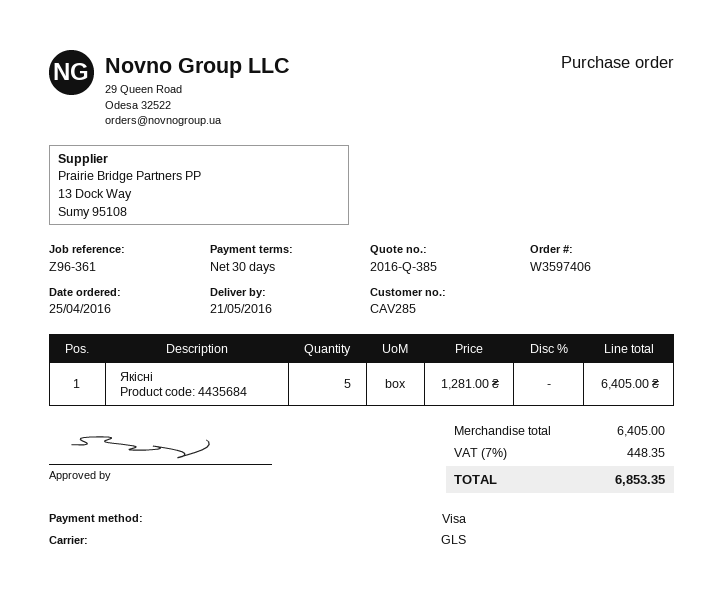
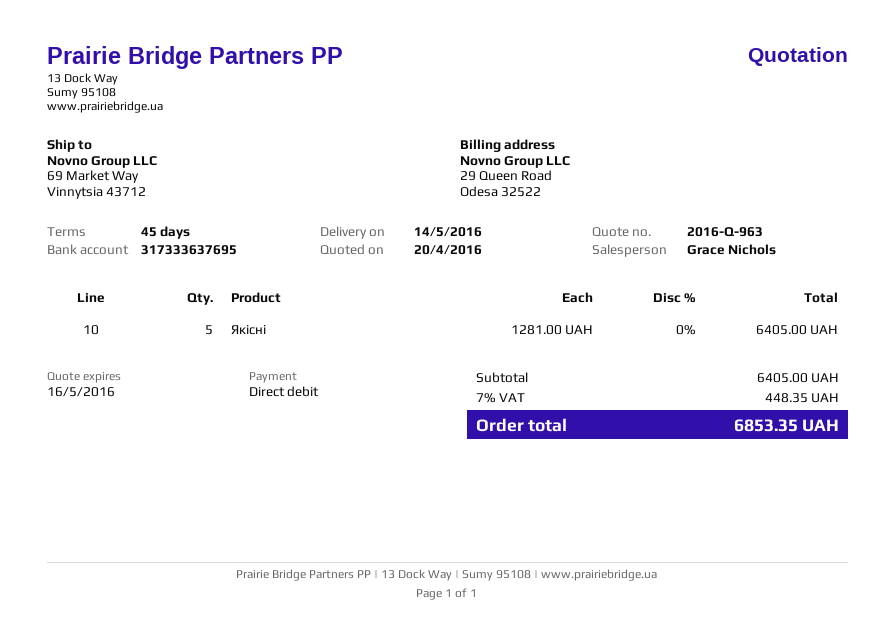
quote number: 2016-Q-385 -> 2016-Q-963
delivery date: 2016-05-21 -> 2016-05-14
payment terms: 30 days -> 45 days
payment method: Visa -> direct debit

